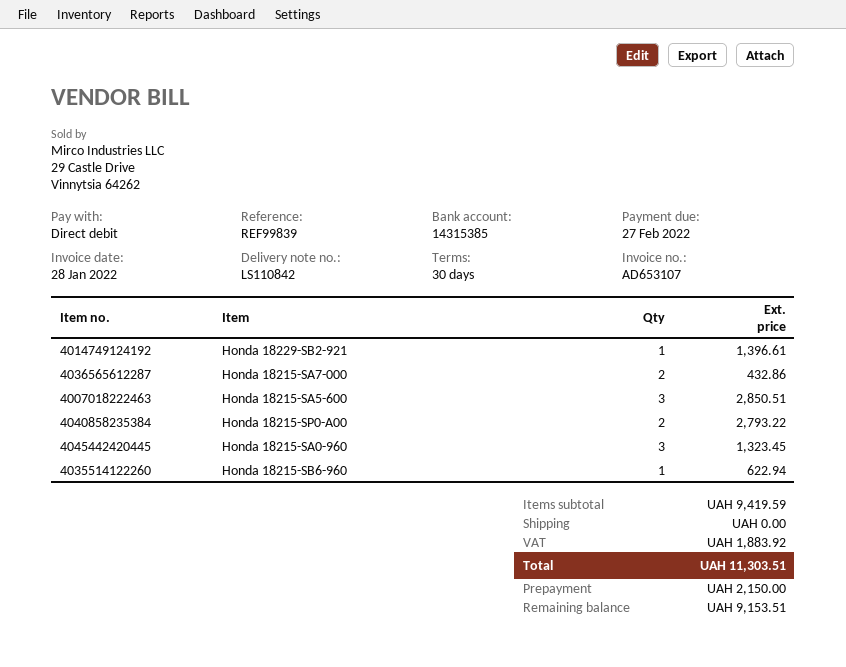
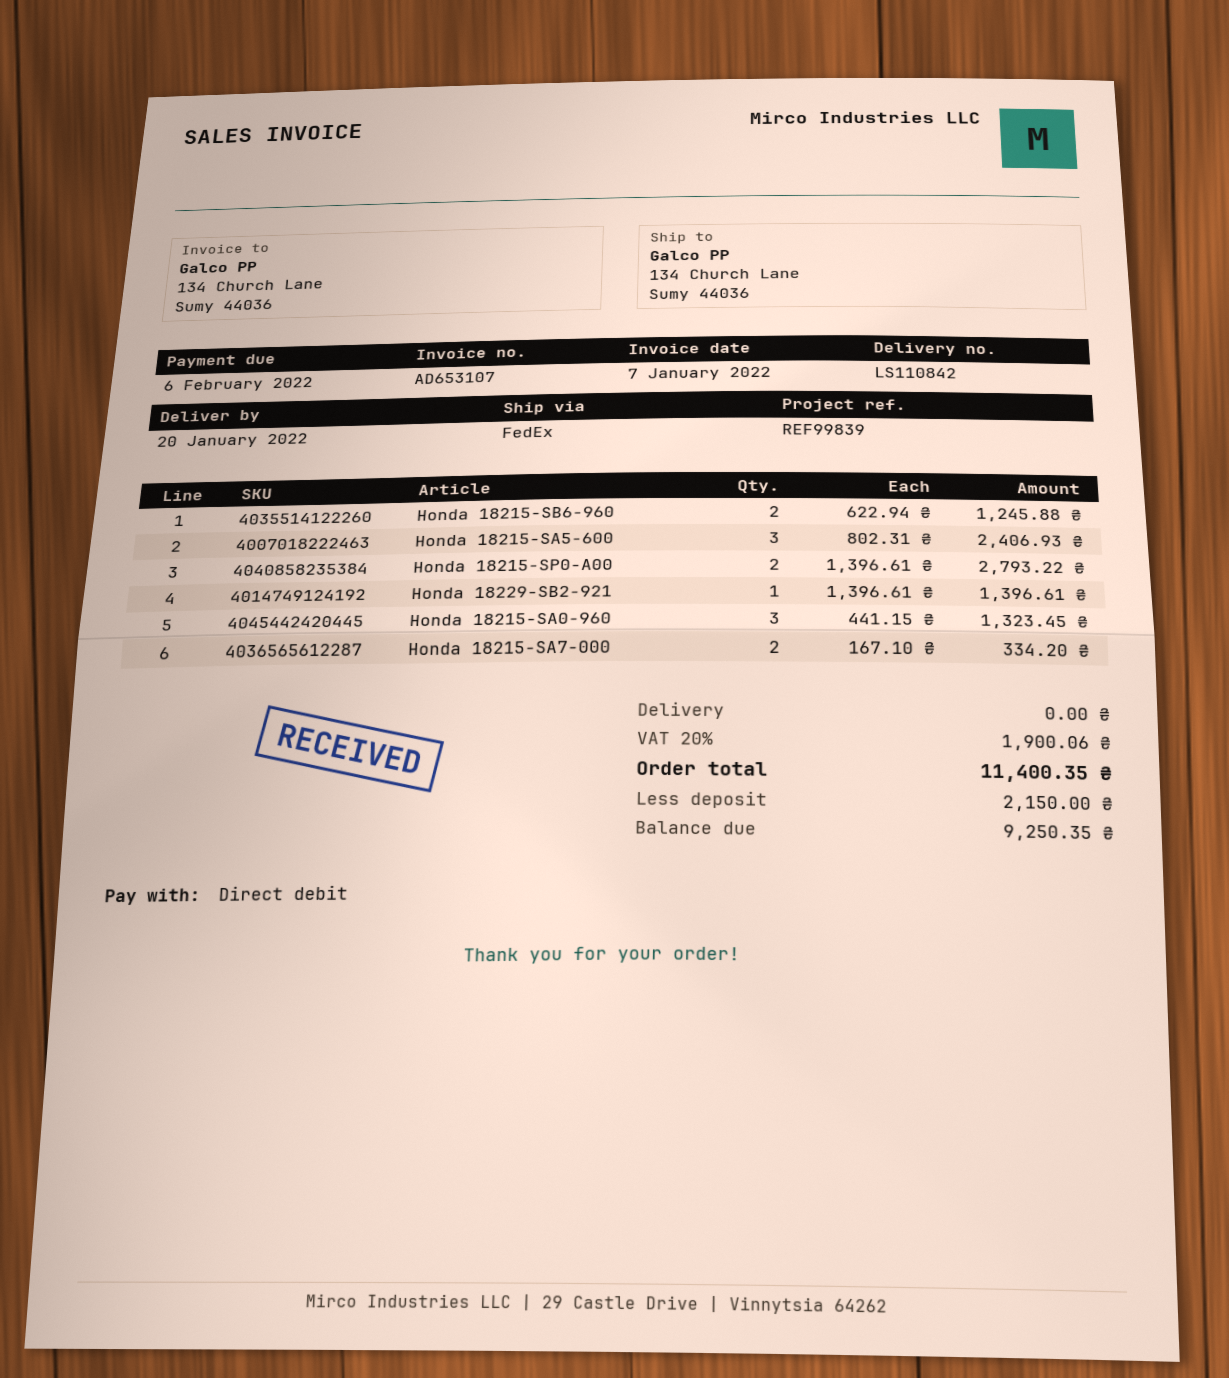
invoice date: 2022-01-28 -> 2022-01-07
due date: 2022-02-27 -> 2022-02-06
Honda 18215-SA7-000: 2 for 432.86 -> 2 for 334.20
Honda 18215-SA5-600: 3 for 2850.51 -> 3 for 2406.93
Honda 18215-SB6-960: 1 for 622.94 -> 2 for 1245.88
tax: 1883.92 -> 1900.06
total: 11303.51 -> 11400.35
balance: 9153.51 -> 9250.35

